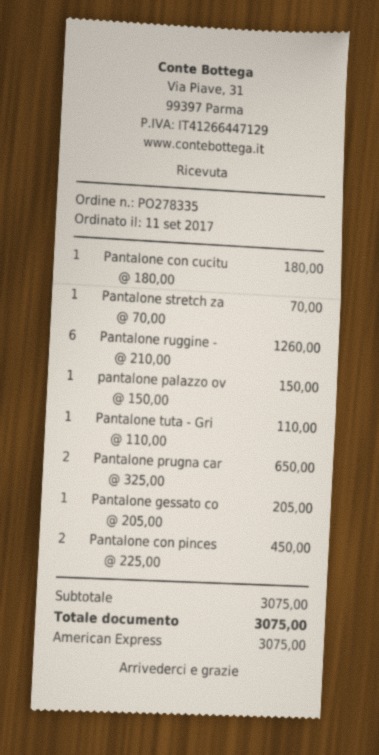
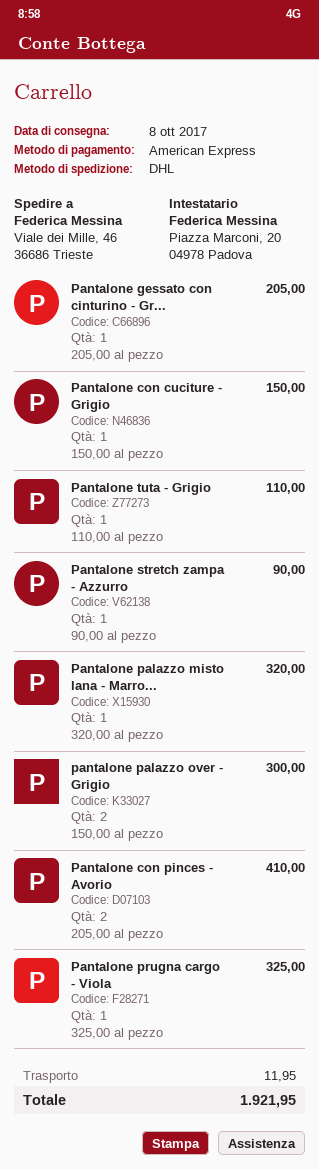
Pantalone con cucitu: 1 x 180.00 = 180.00 -> 1 x 150.00 = 150.00
Pantalone stretch za: 1 x 70.00 = 70.00 -> 1 x 90.00 = 90.00
Pantalone ruggine -: 6 x 210.00 = 1260.00 -> none
pantalone palazzo ov: 1 x 150.00 = 150.00 -> 2 x 150.00 = 300.00
Pantalone prugna car: 2 x 325.00 = 650.00 -> 1 x 325.00 = 325.00
Pantalone con pinces: 2 x 225.00 = 450.00 -> 2 x 205.00 = 410.00
Pantalone palazzo misto lana - Marro...: none -> 1 x 320.00 = 320.00
shipping: none -> 11.95
total: 3075.00 -> 1921.95

